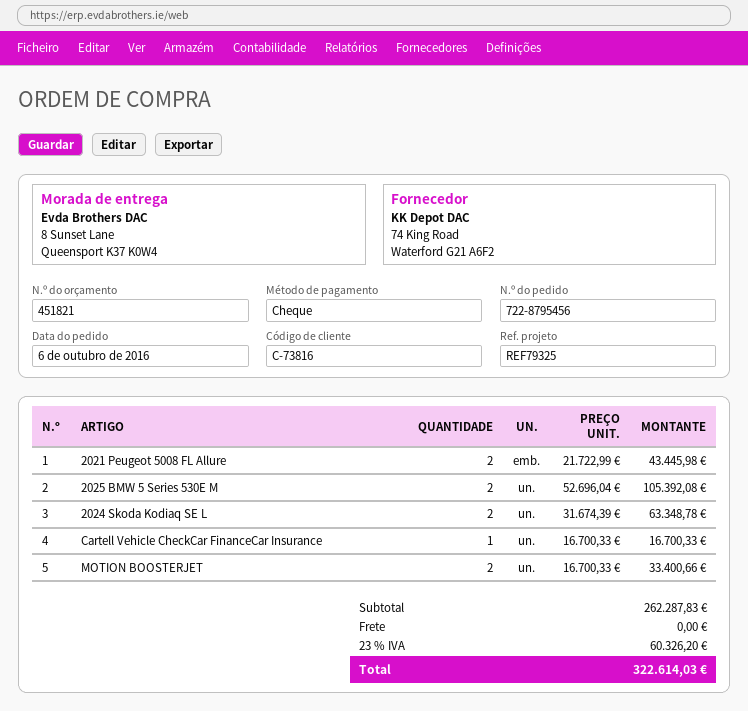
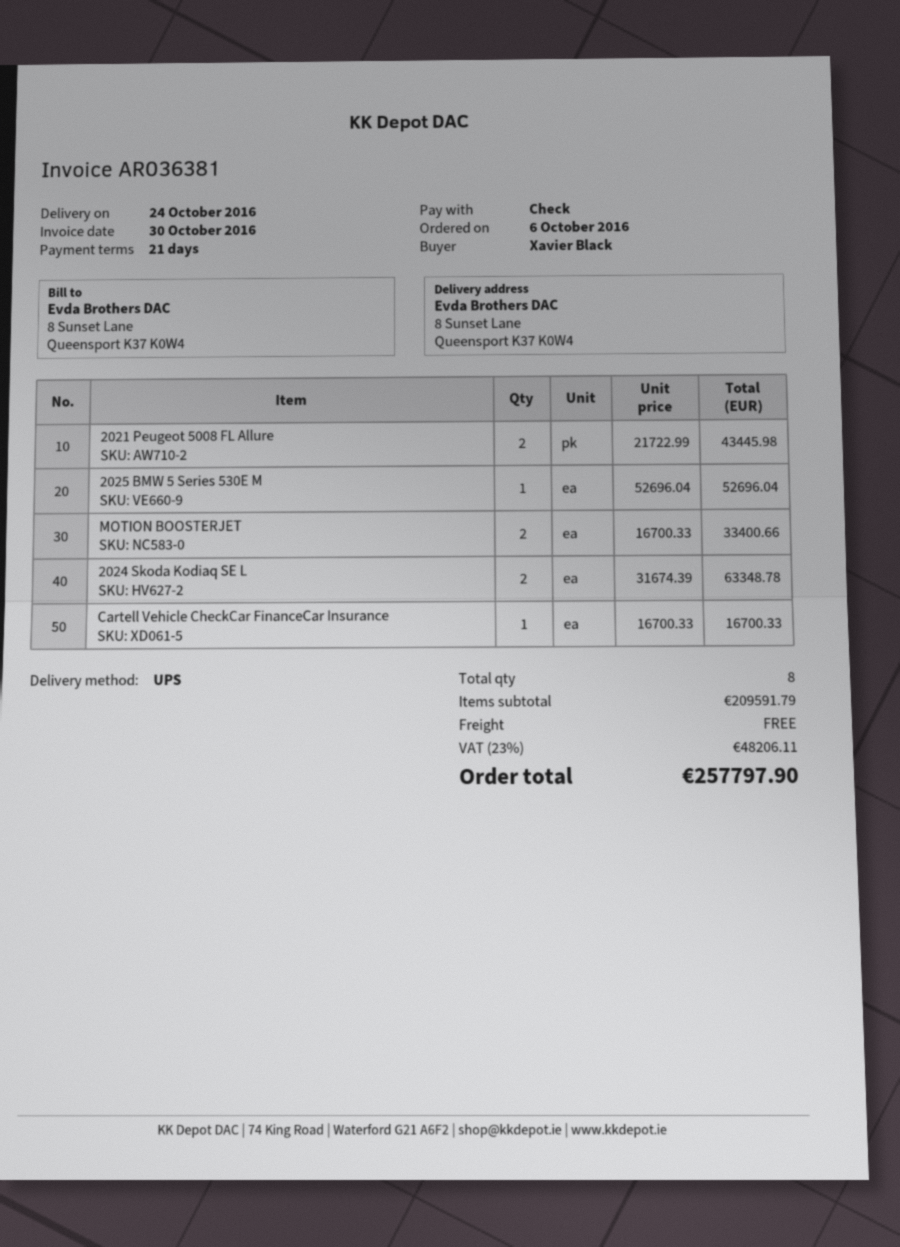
2025 BMW 5 Series 530E M: 2 x 52696.04 = 105392.08 -> 1 x 52696.04 = 52696.04
subtotal: 262287.83 -> 209591.79
tax: 23% = 60326.20 -> 23% = 48206.11
total: 322614.03 -> 257797.90

